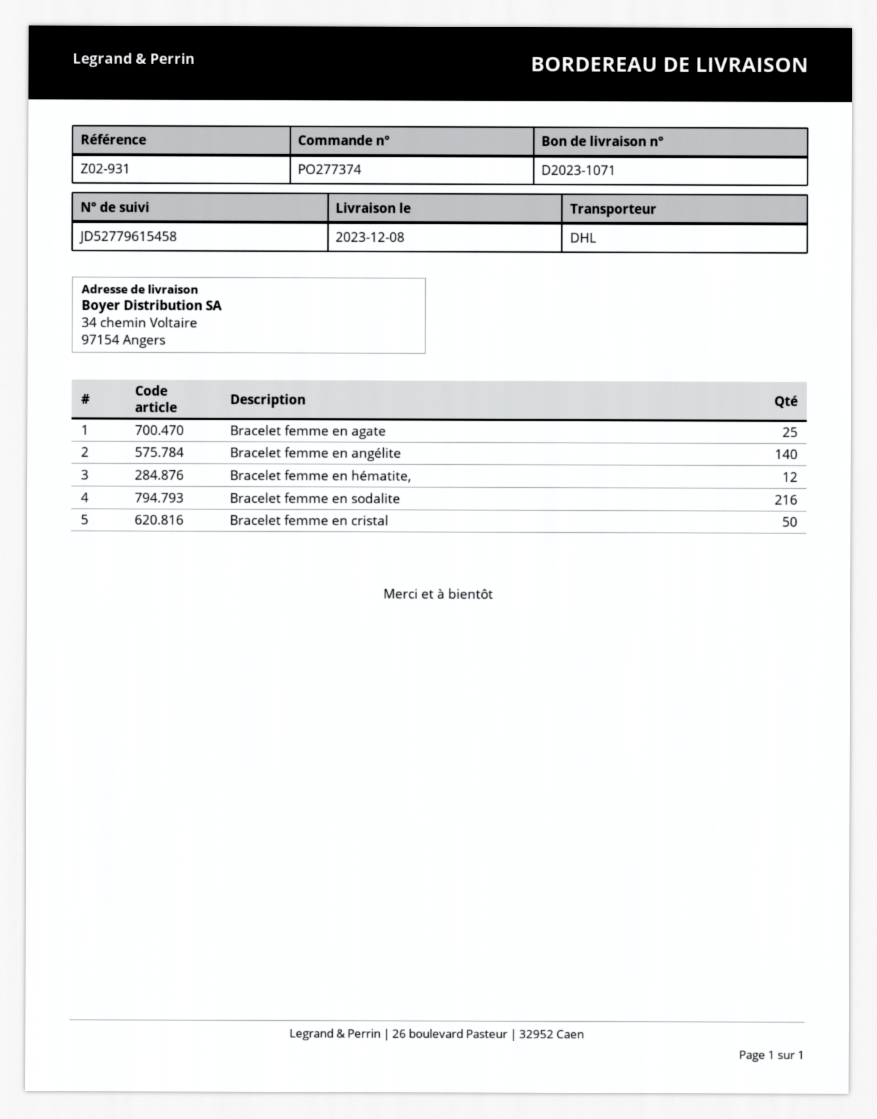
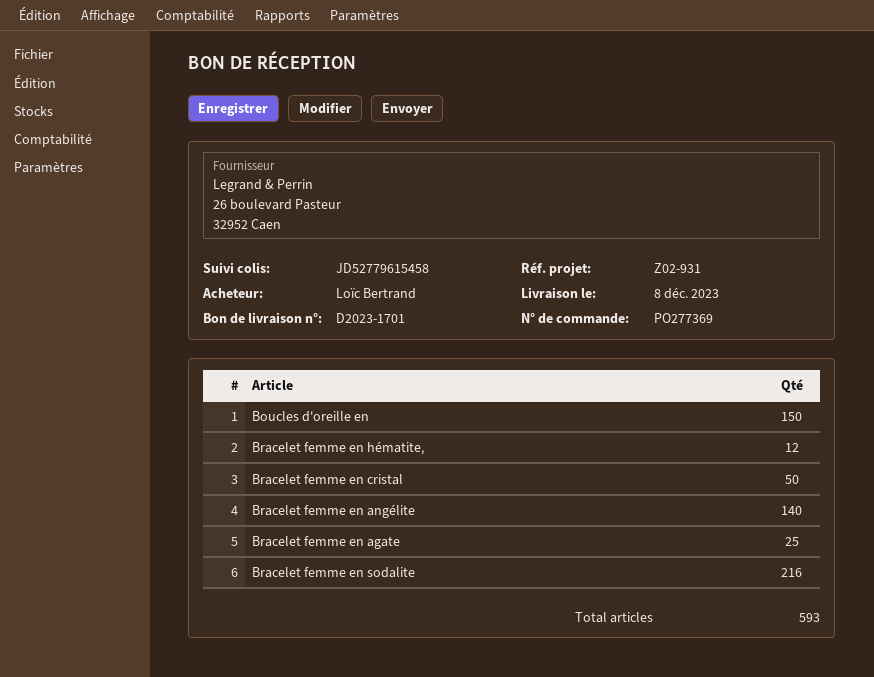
order number: PO277374 -> PO277369
delivery note number: D2023-1071 -> D2023-1701
Boucles d'oreille en: none -> 150

